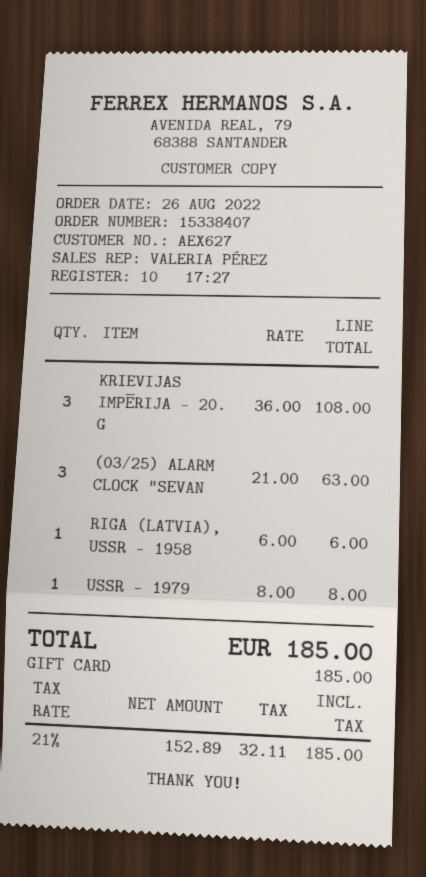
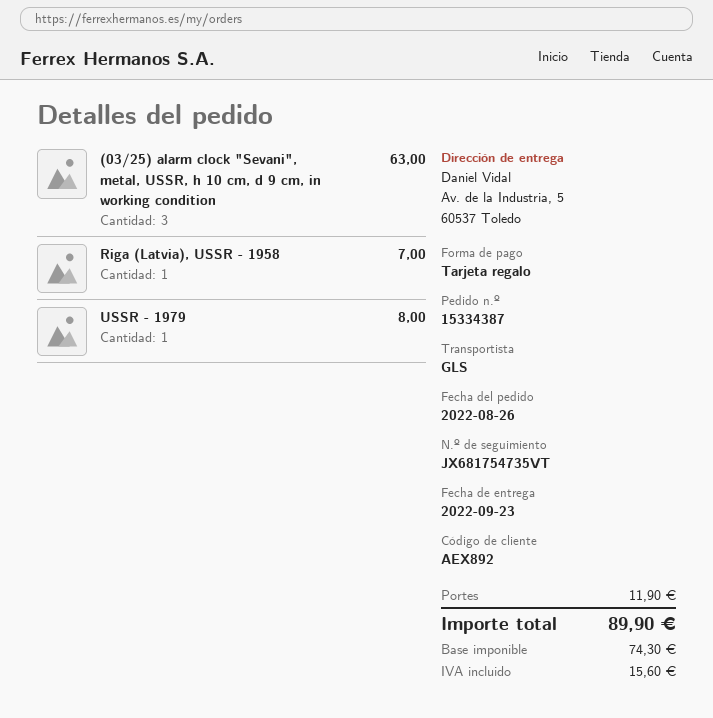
order number: 15338407 -> 15334387
customer number: AEX627 -> AEX892
KRIEVIJAS IMPĒRIJA - 20. G: 3 for 108.00 -> none
RIGA (LATVIA), USSR - 1958: 1 for 6.00 -> 1 for 7.00
shipping: none -> 11.90
net: 152.89 -> 74.30
tax: 32.11 -> 15.60
total: 185.00 -> 89.90

